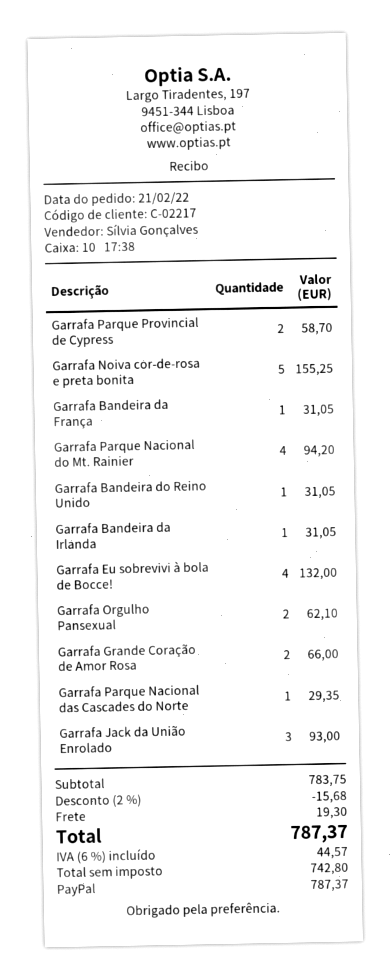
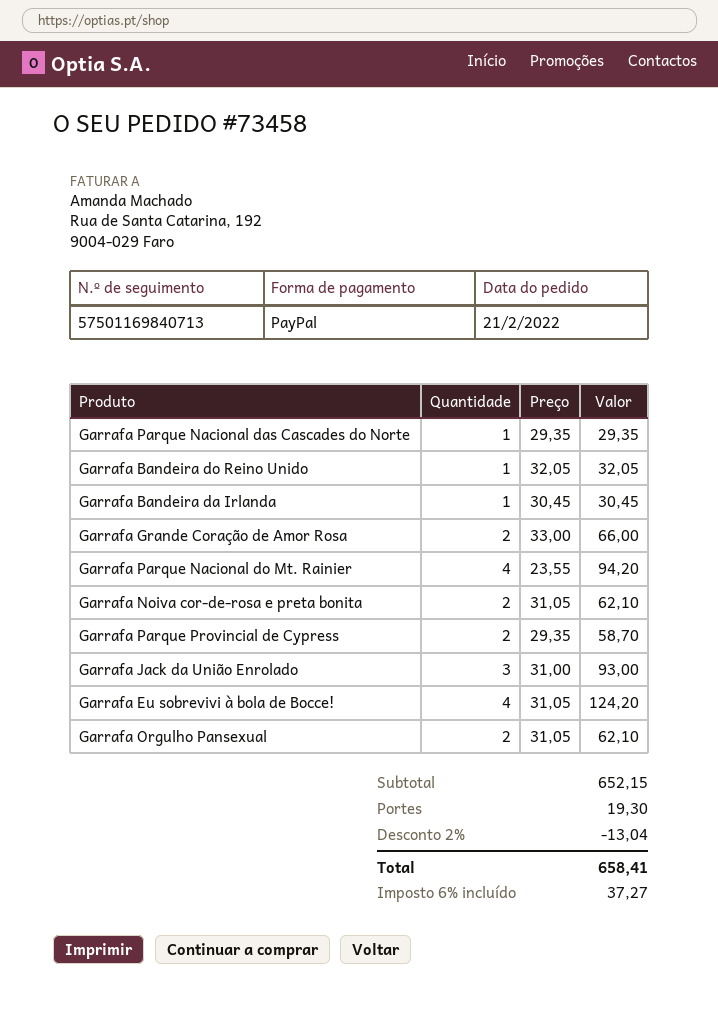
Garrafa Noiva cor-de-rosa e preta bonita: 5 for 155.25 -> 2 for 62.10
Garrafa Bandeira da França: 1 for 31.05 -> none
Garrafa Bandeira do Reino Unido: 1 for 31.05 -> 1 for 32.05
Garrafa Bandeira da Irlanda: 1 for 31.05 -> 1 for 30.45
Garrafa Eu sobrevivi à bola de Bocce!: 4 for 132.00 -> 4 for 124.20
subtotal: 783.75 -> 652.15
discount: 2% = 15.68 -> 2% = 13.04
tax: 6% = 44.57 -> 6% = 37.27
total: 787.37 -> 658.41

